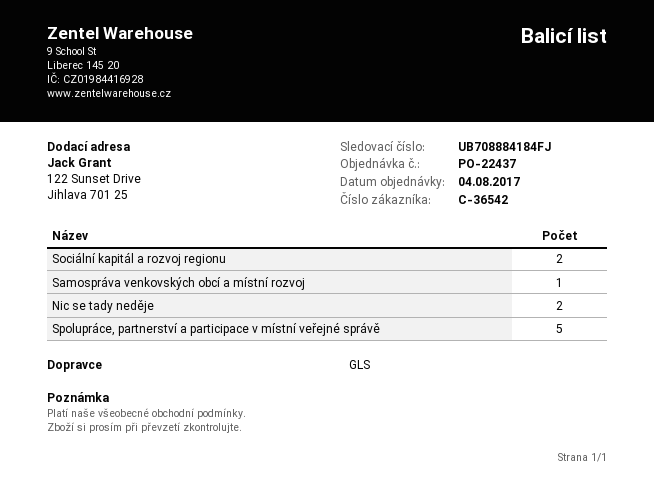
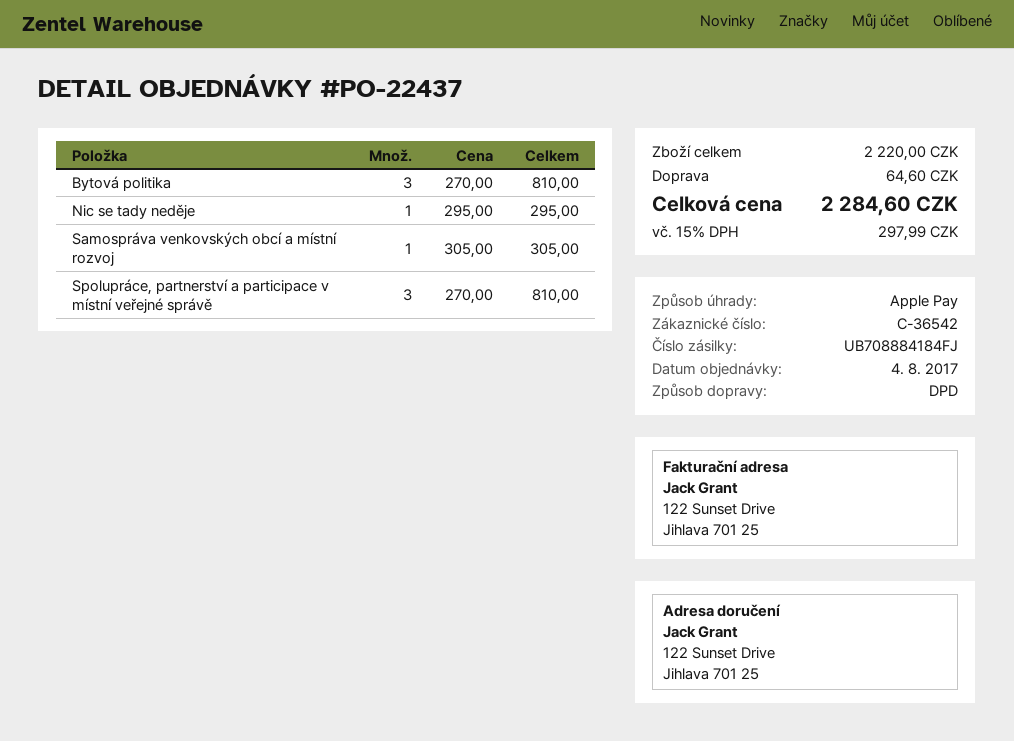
shipping method: GLS -> DPD
Sociální kapitál a rozvoj regionu: 2 -> none
Nic se tady neděje: 2 -> 1
Spolupráce, partnerství a participace v místní veřejné správě: 5 -> 3
Bytová politika: none -> 3

